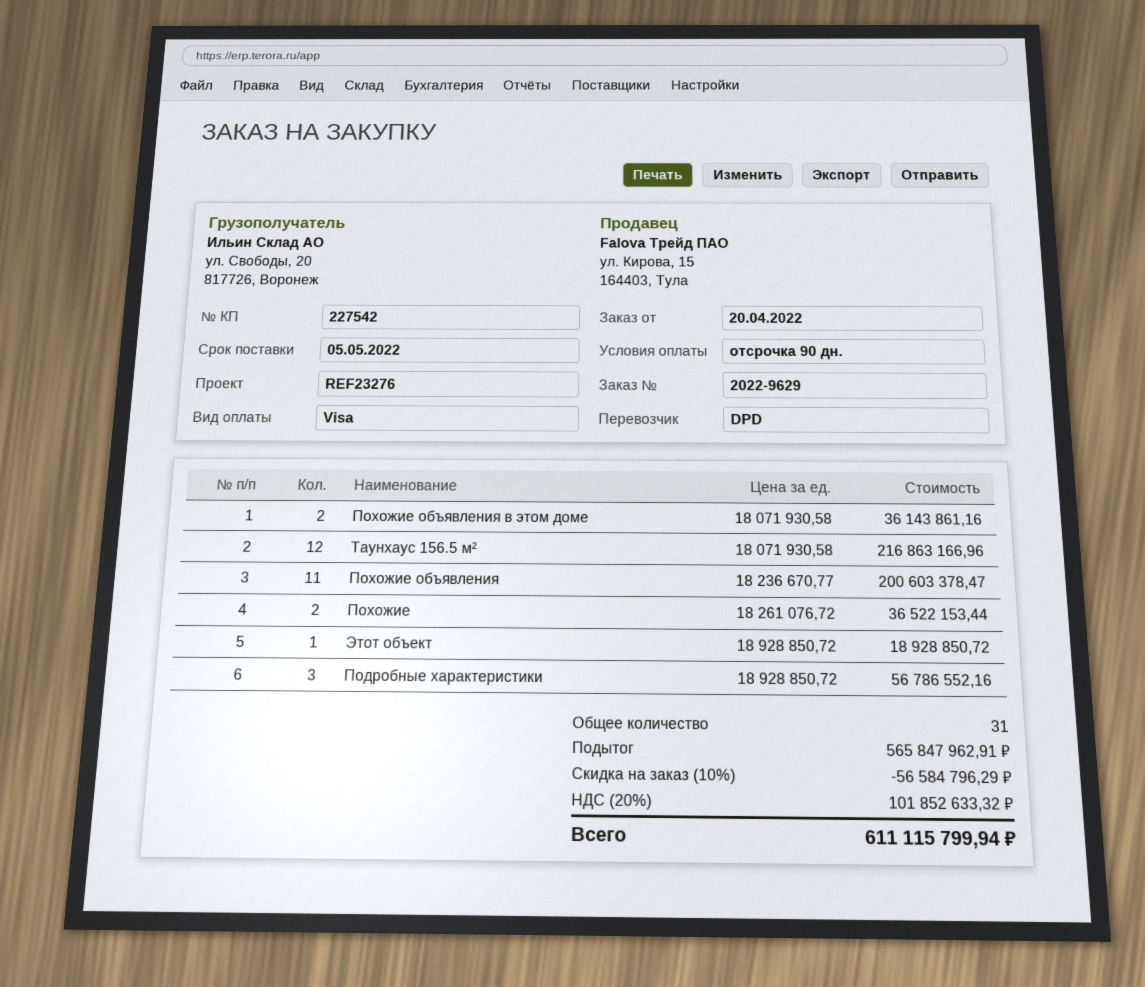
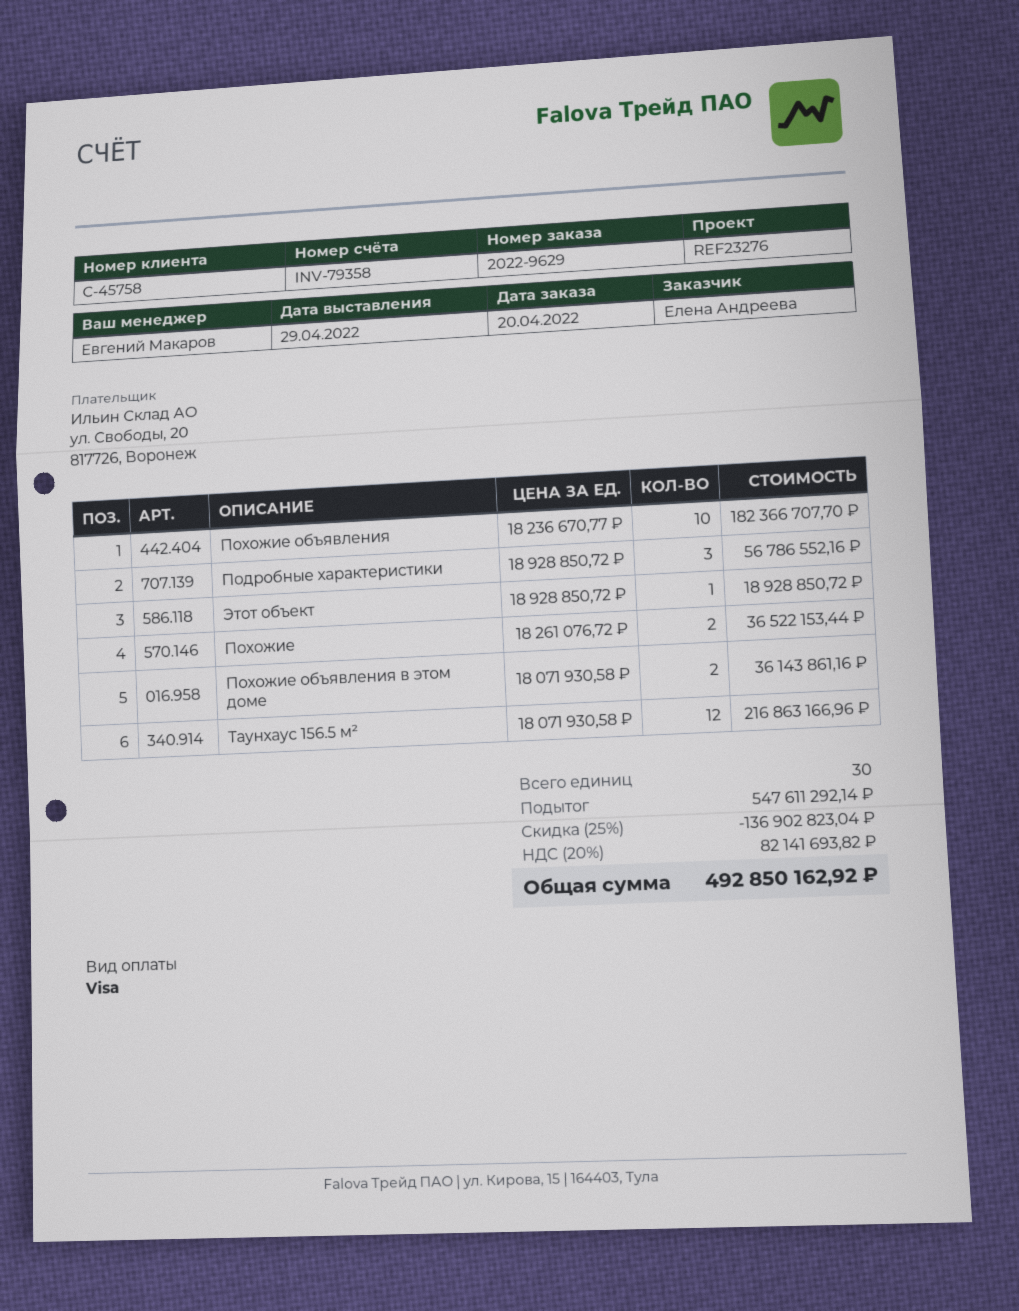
Похожие объявления: 11 x 18236670.77 = 200603378.47 -> 10 x 18236670.77 = 182366707.70
total quantity: 31 -> 30
subtotal: 565847962.91 -> 547611292.14
discount: 10% = 56584796.29 -> 25% = 136902823.04
tax: 20% = 101852633.32 -> 20% = 82141693.82
total: 611115799.94 -> 492850162.92

